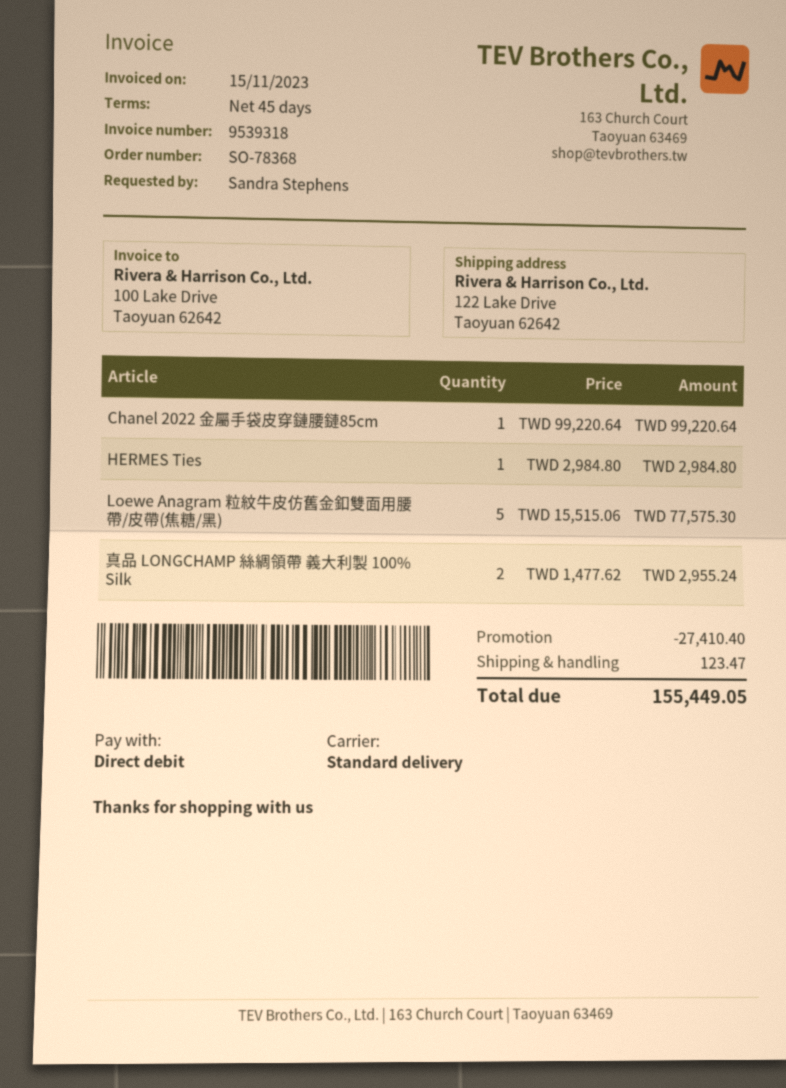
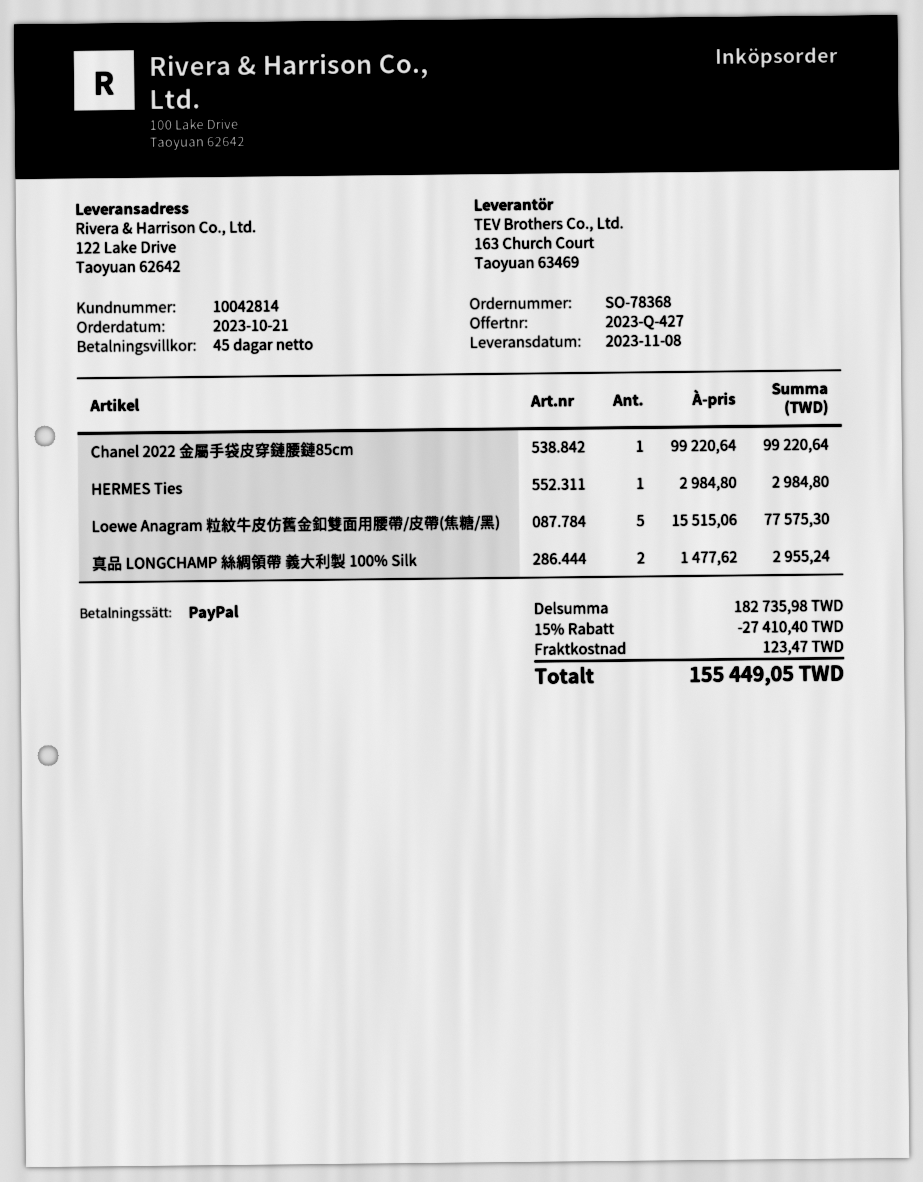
payment method: direct debit -> PayPal

